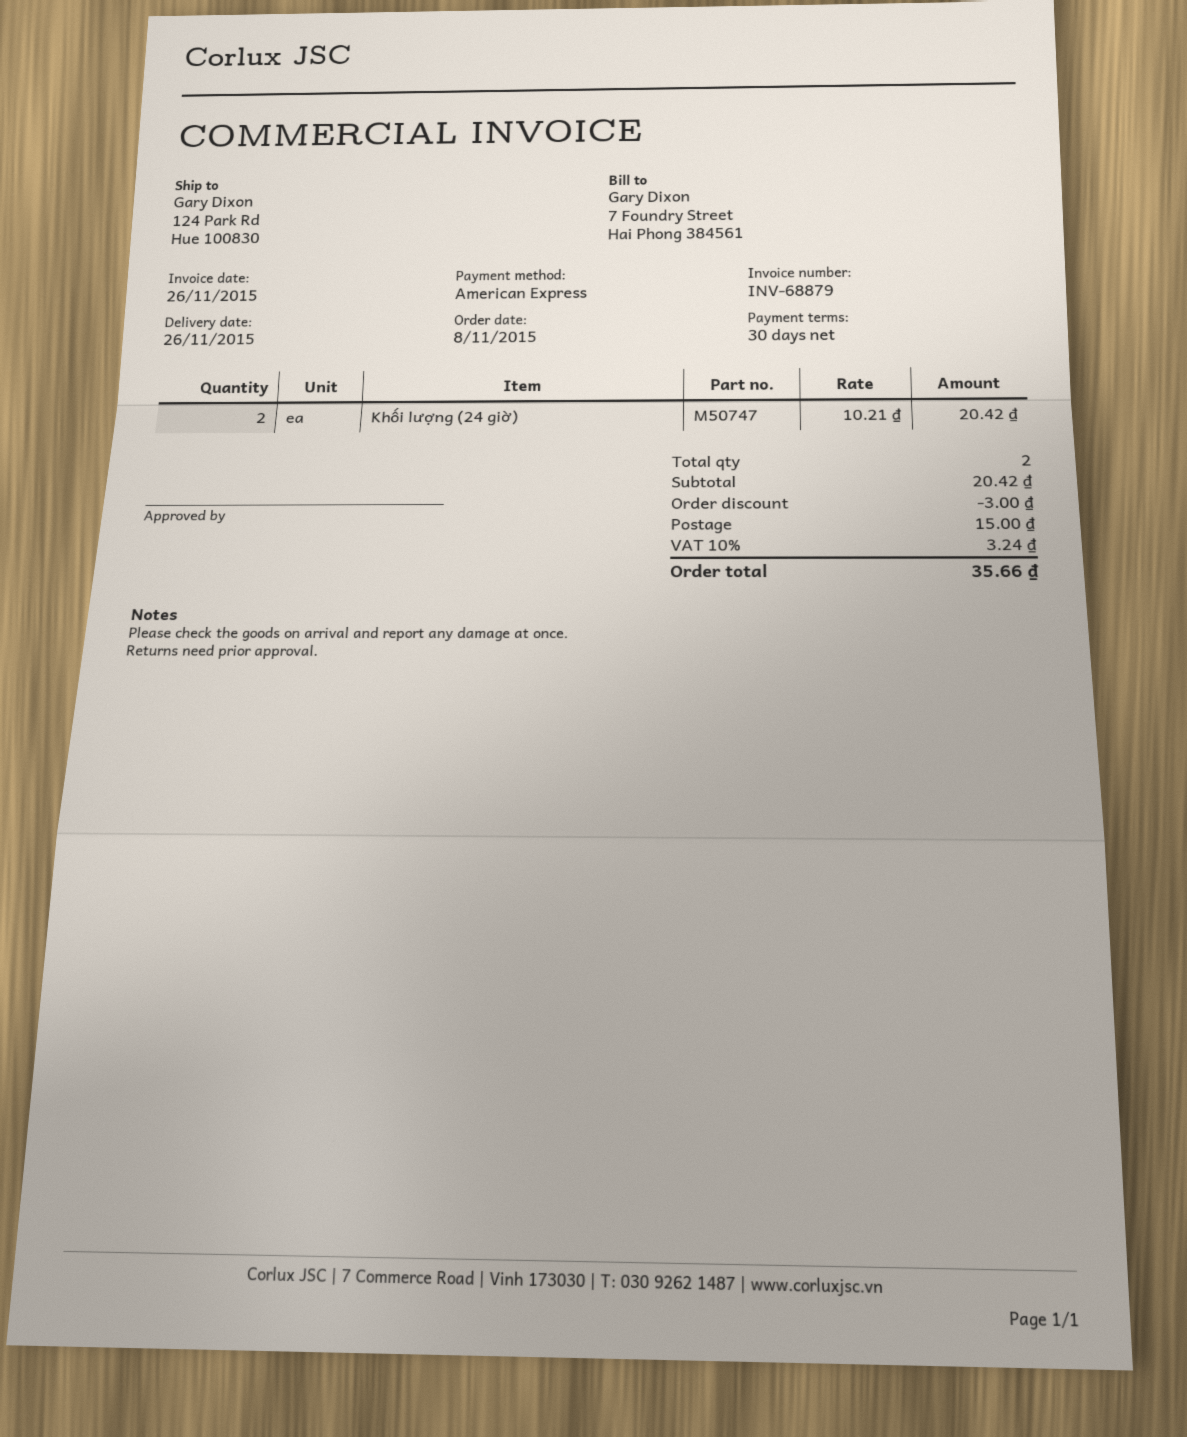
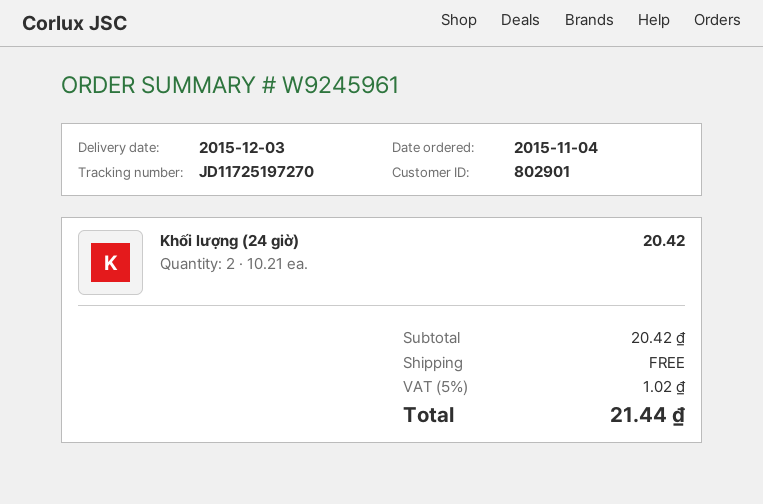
order date: 2015-11-08 -> 2015-11-04
delivery date: 2015-11-26 -> 2015-12-03
discount: 3.00 -> none
shipping: 15.00 -> 0.00
tax: 10% = 3.24 -> 5% = 1.02
total: 35.66 -> 21.44

